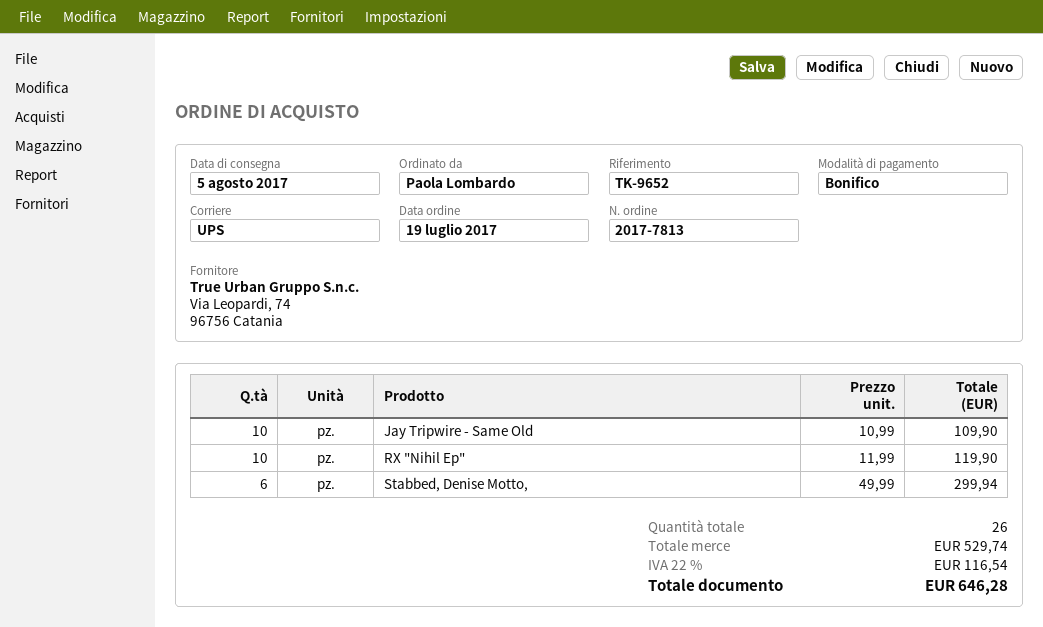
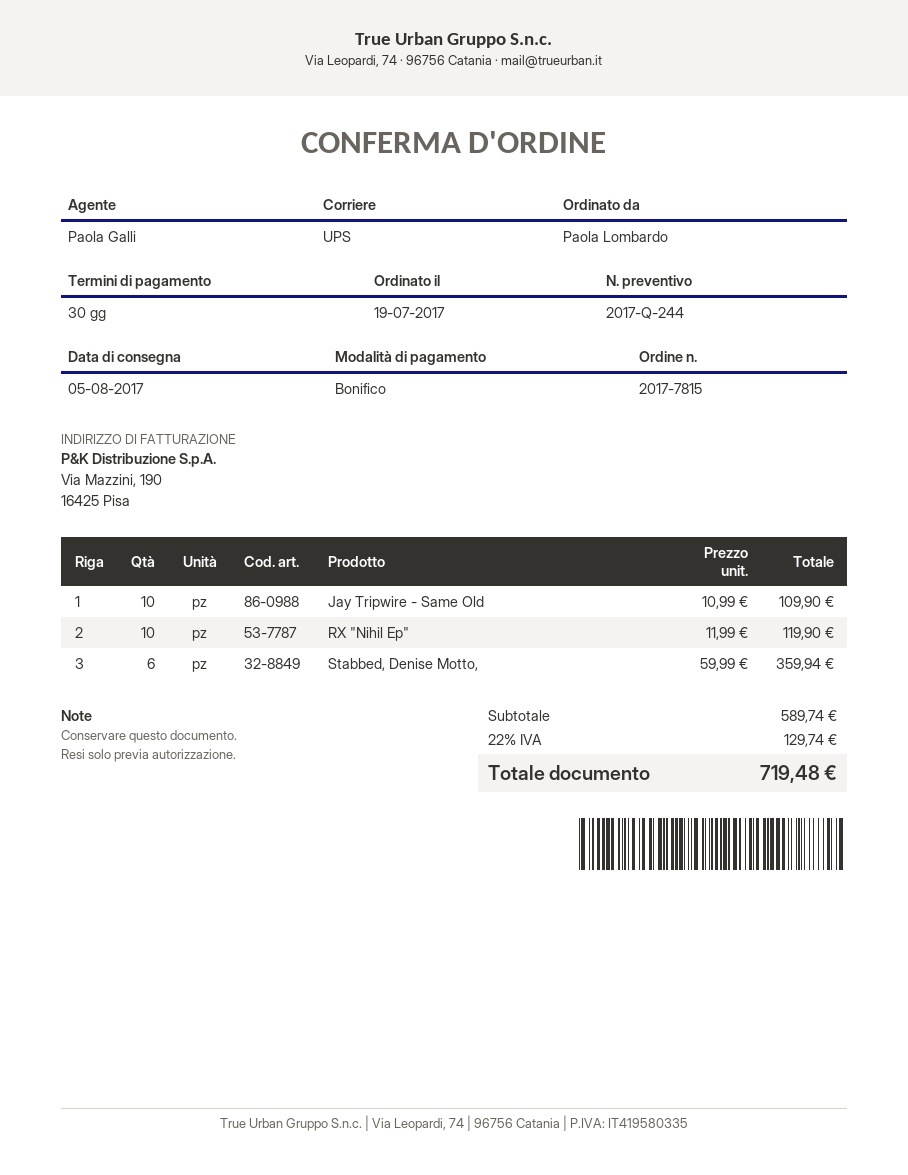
order number: 2017-7813 -> 2017-7815
Stabbed, Denise Motto,: 6 x 49.99 = 299.94 -> 6 x 59.99 = 359.94
subtotal: 529.74 -> 589.74
tax: 22% = 116.54 -> 22% = 129.74
total: 646.28 -> 719.48

